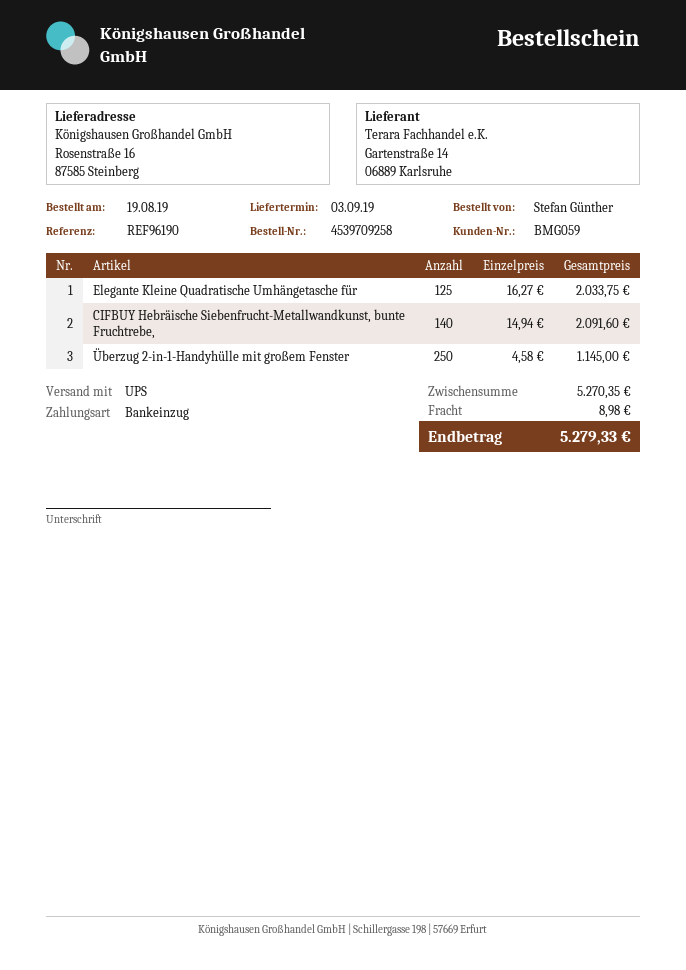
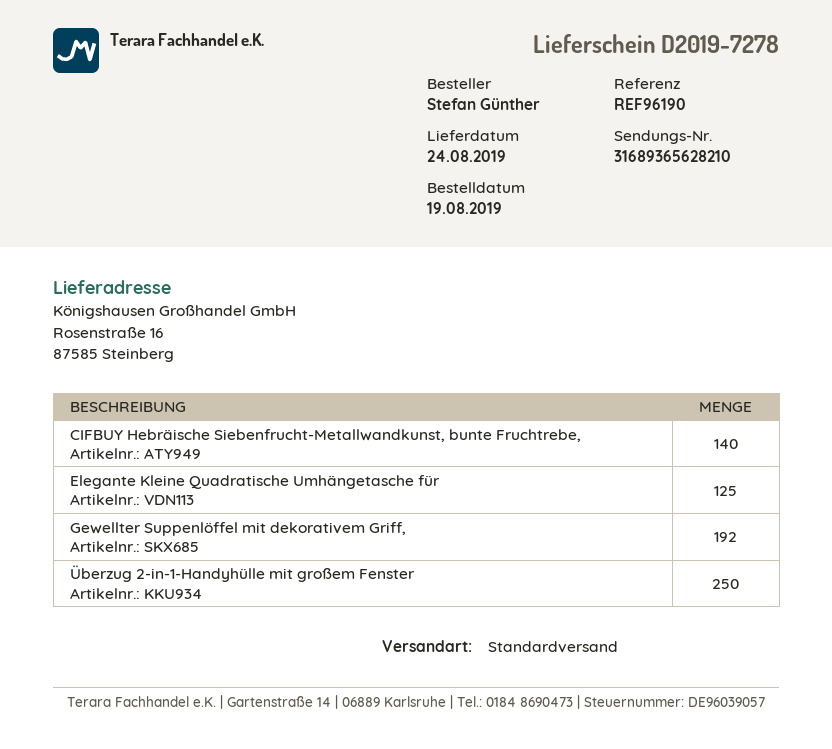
delivery date: 2019-09-03 -> 2019-08-24
shipping method: UPS -> standard
Gewellter Suppenlöffel mit dekorativem Griff,: none -> 192

